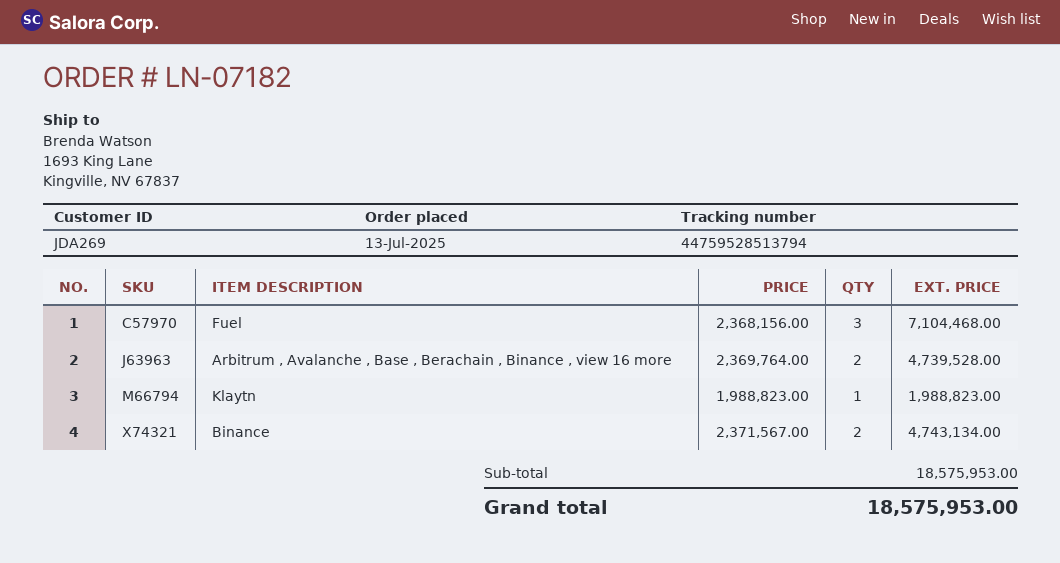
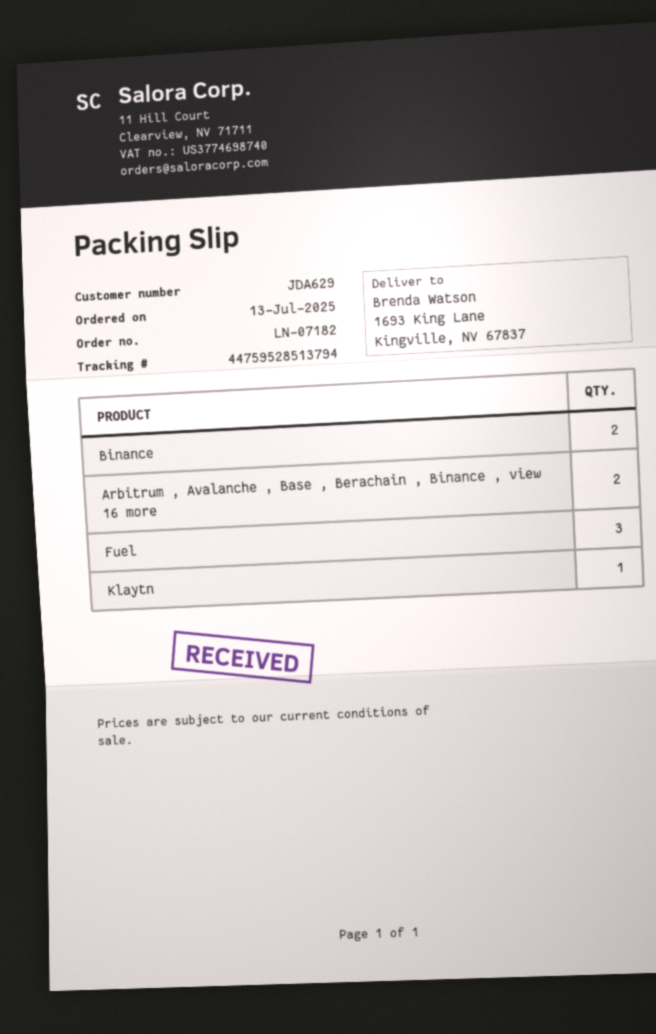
customer number: JDA269 -> JDA629

